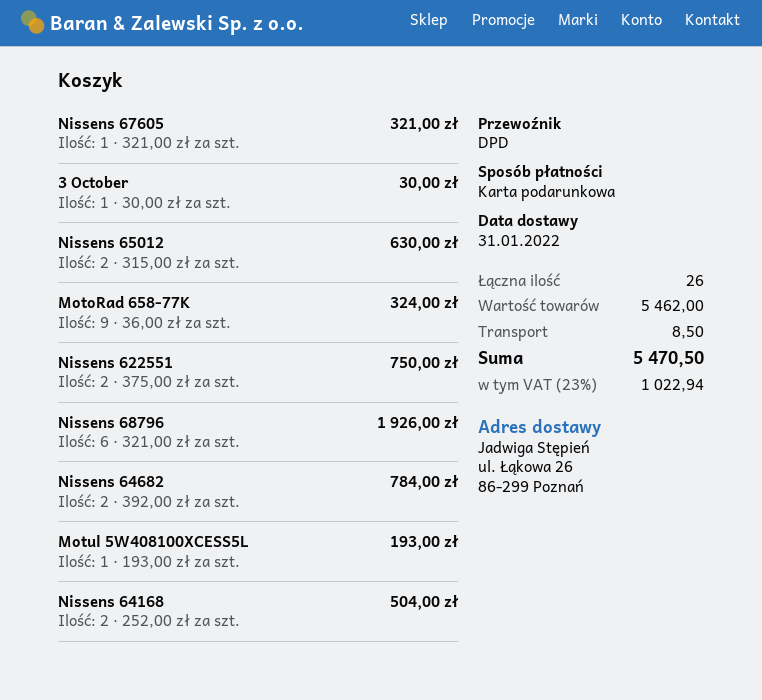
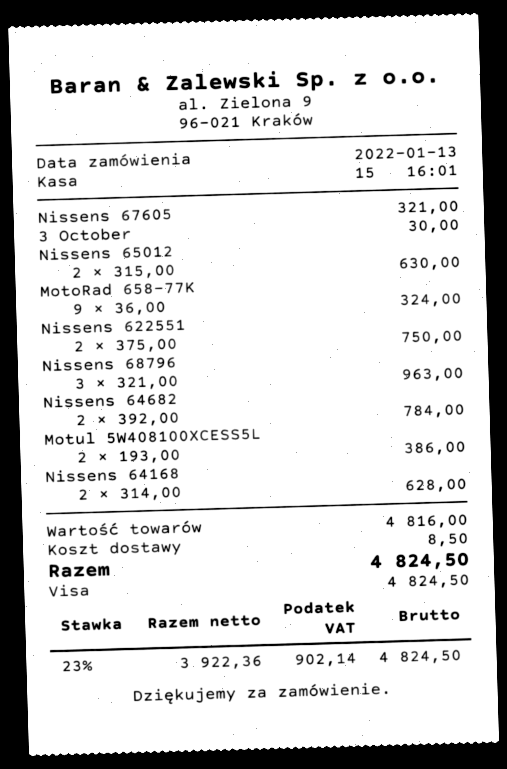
payment method: gift card -> Visa
Nissens 68796: 6 x 321.00 = 1926.00 -> 3 x 321.00 = 963.00
Motul 5W408100XCESS5L: 1 x 193.00 = 193.00 -> 2 x 193.00 = 386.00
Nissens 64168: 2 x 252.00 = 504.00 -> 2 x 314.00 = 628.00
subtotal: 5462.00 -> 4816.00
tax: 23% = 1022.94 -> 23% = 902.14
total: 5470.50 -> 4824.50

